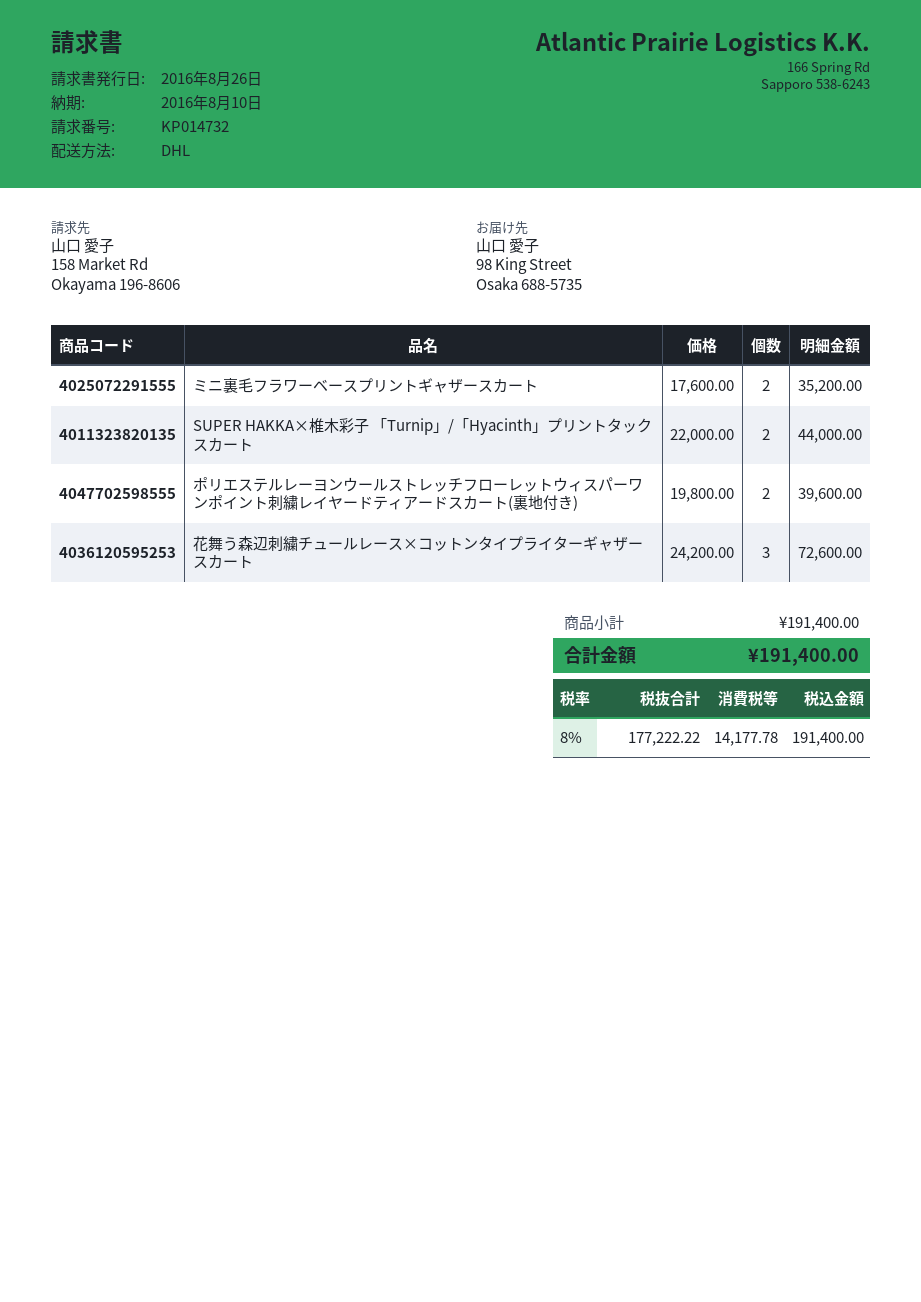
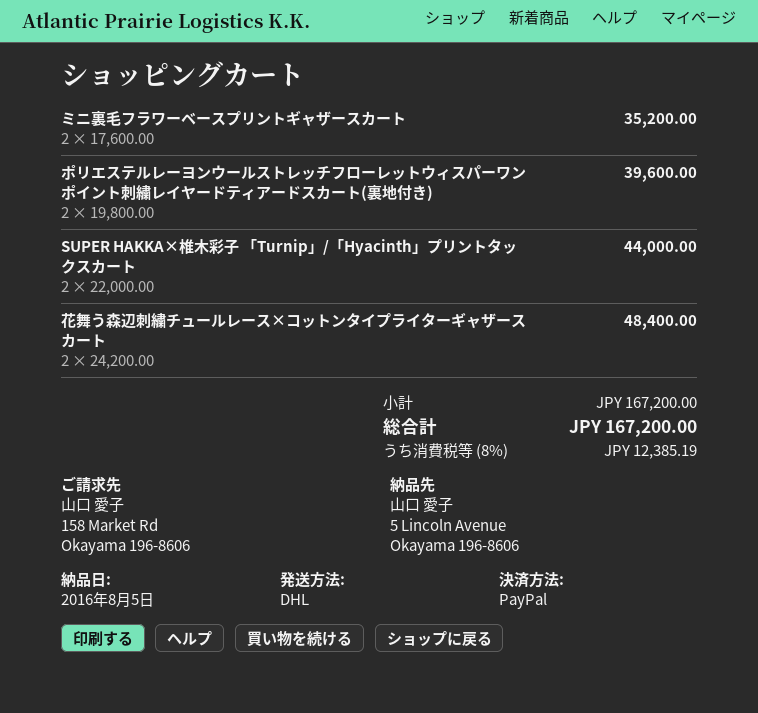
delivery date: 2016-08-10 -> 2016-08-05
ship to: 98 King Street, Osaka 688-5735 -> 5 Lincoln Avenue, Okayama 196-8606
花舞う森辺刺繍チュールレース×コットンタイプライターギャザースカート: 3 x 24200.00 = 72600.00 -> 2 x 24200.00 = 48400.00
subtotal: 191400.00 -> 167200.00
tax: 8% = 14177.78 -> 8% = 12385.19
total: 191400.00 -> 167200.00

